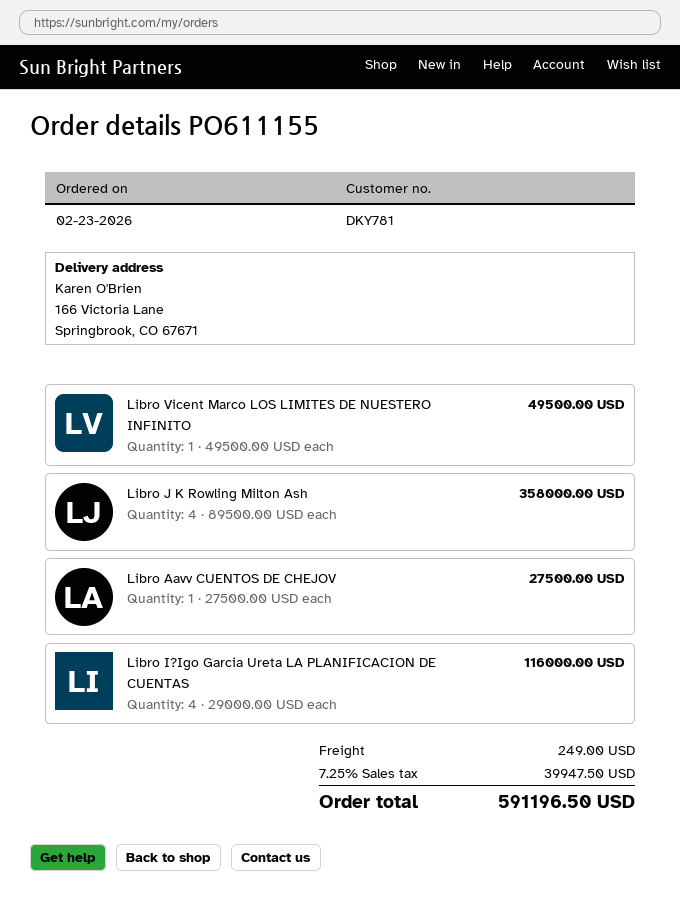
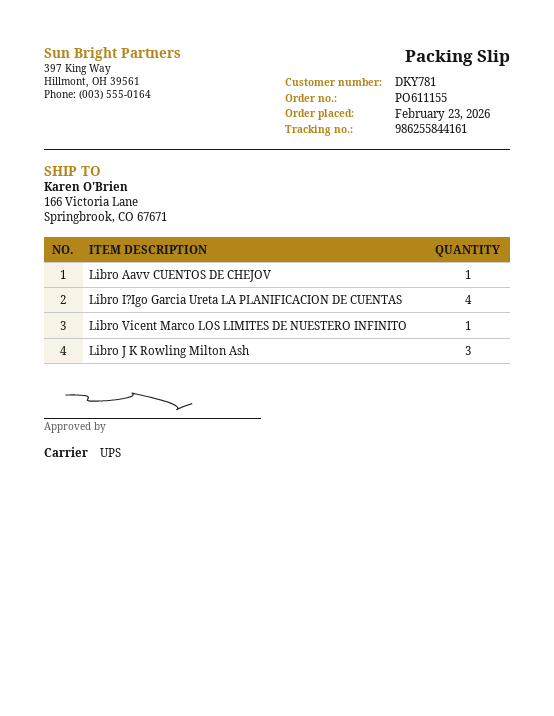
Libro J K Rowling Milton Ash: 4 -> 3

